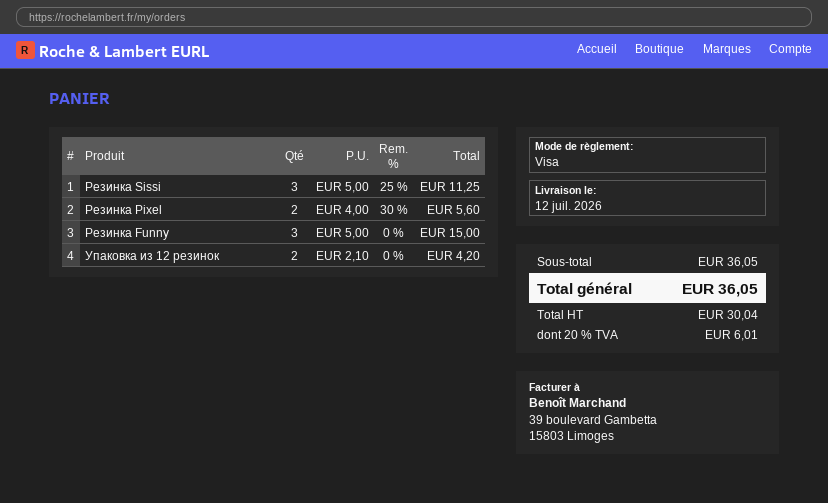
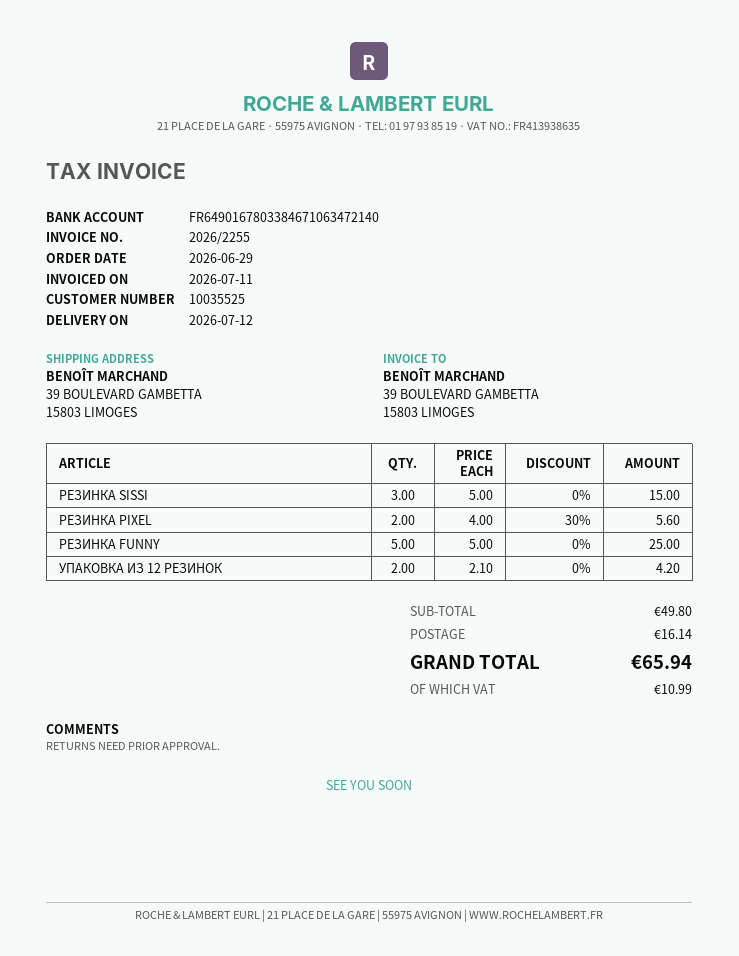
Резинка Sissi: 3 x 5.00 - 25% = 11.25 -> 3 x 5.00 = 15.00
Резинка Funny: 3 x 5.00 = 15.00 -> 5 x 5.00 = 25.00
subtotal: 36.05 -> 49.80
shipping: none -> 16.14
tax: 6.01 -> 10.99
total: 36.05 -> 65.94

